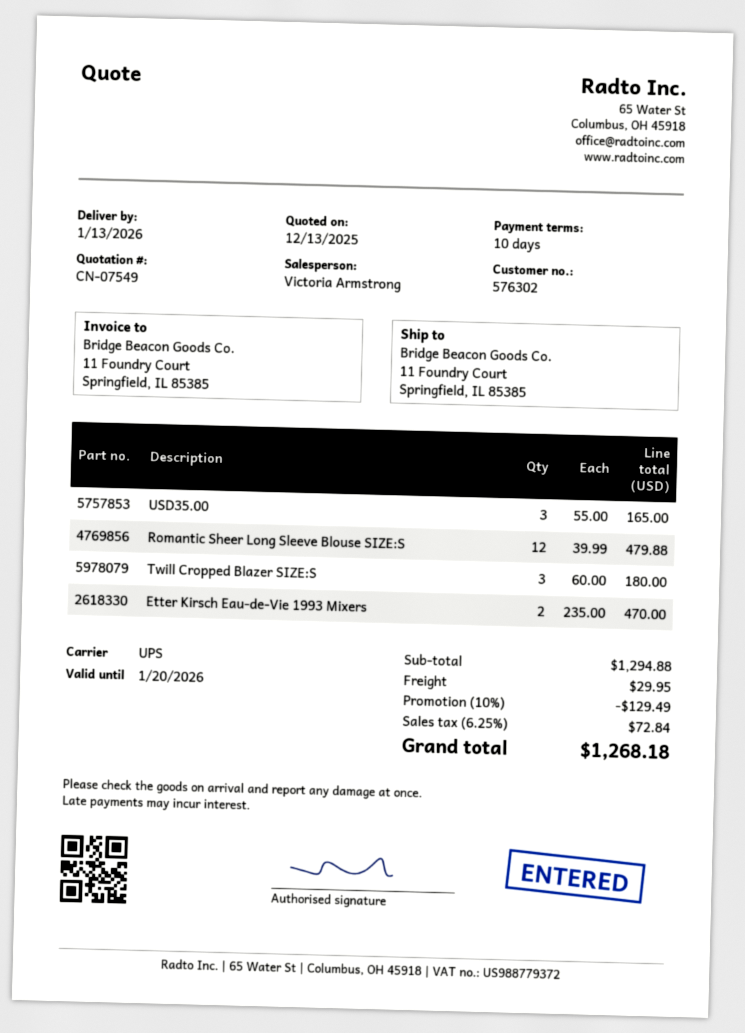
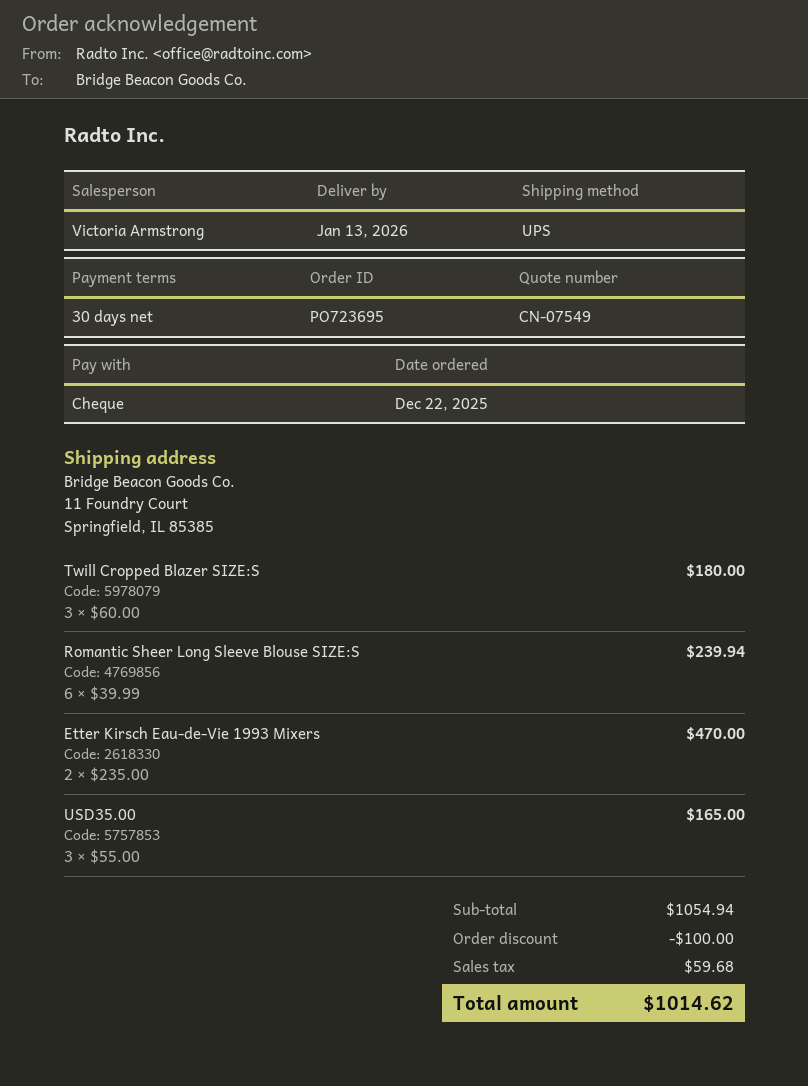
payment terms: 10 days -> 30 days
Romantic Sheer Long Sleeve Blouse SIZE:S: 12 x 39.99 = 479.88 -> 6 x 39.99 = 239.94
subtotal: 1294.88 -> 1054.94
discount: 129.49 -> 100.00
shipping: 29.95 -> none
tax: 72.84 -> 59.68
total: 1268.18 -> 1014.62

